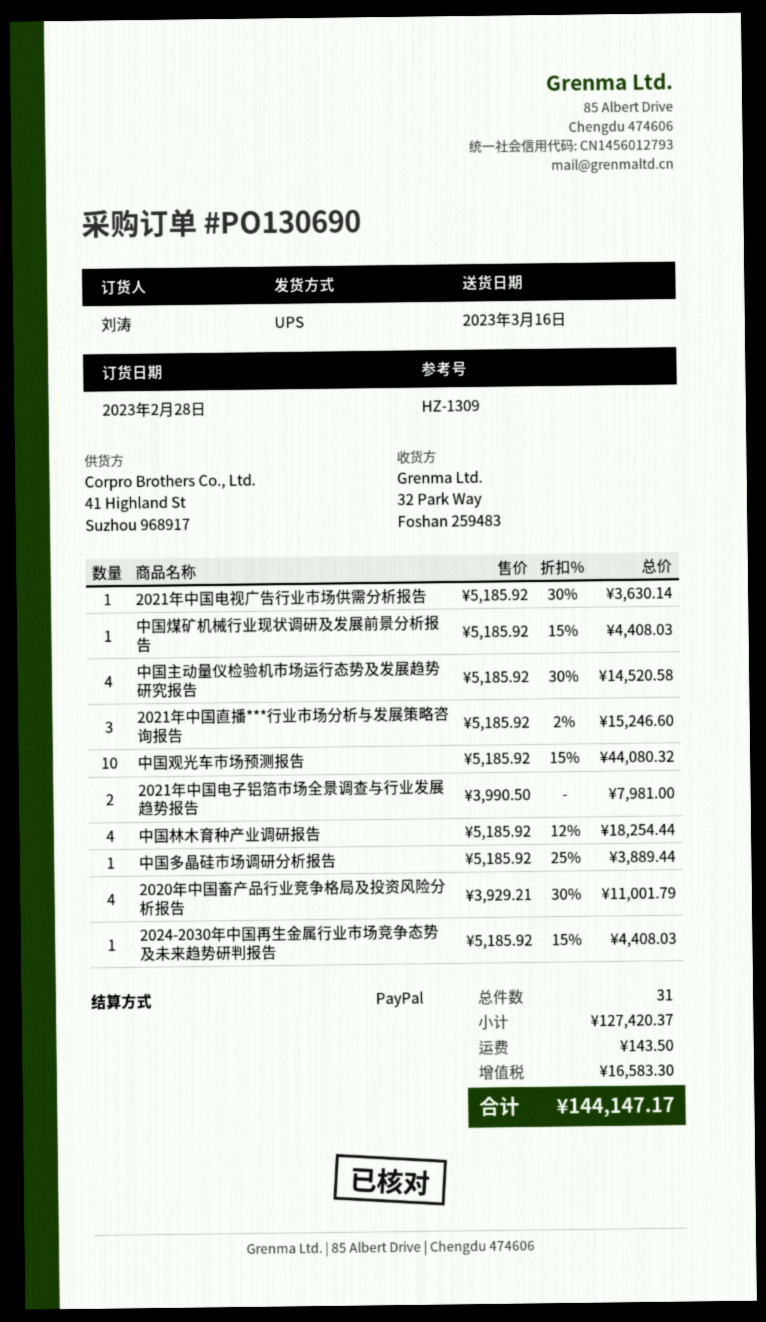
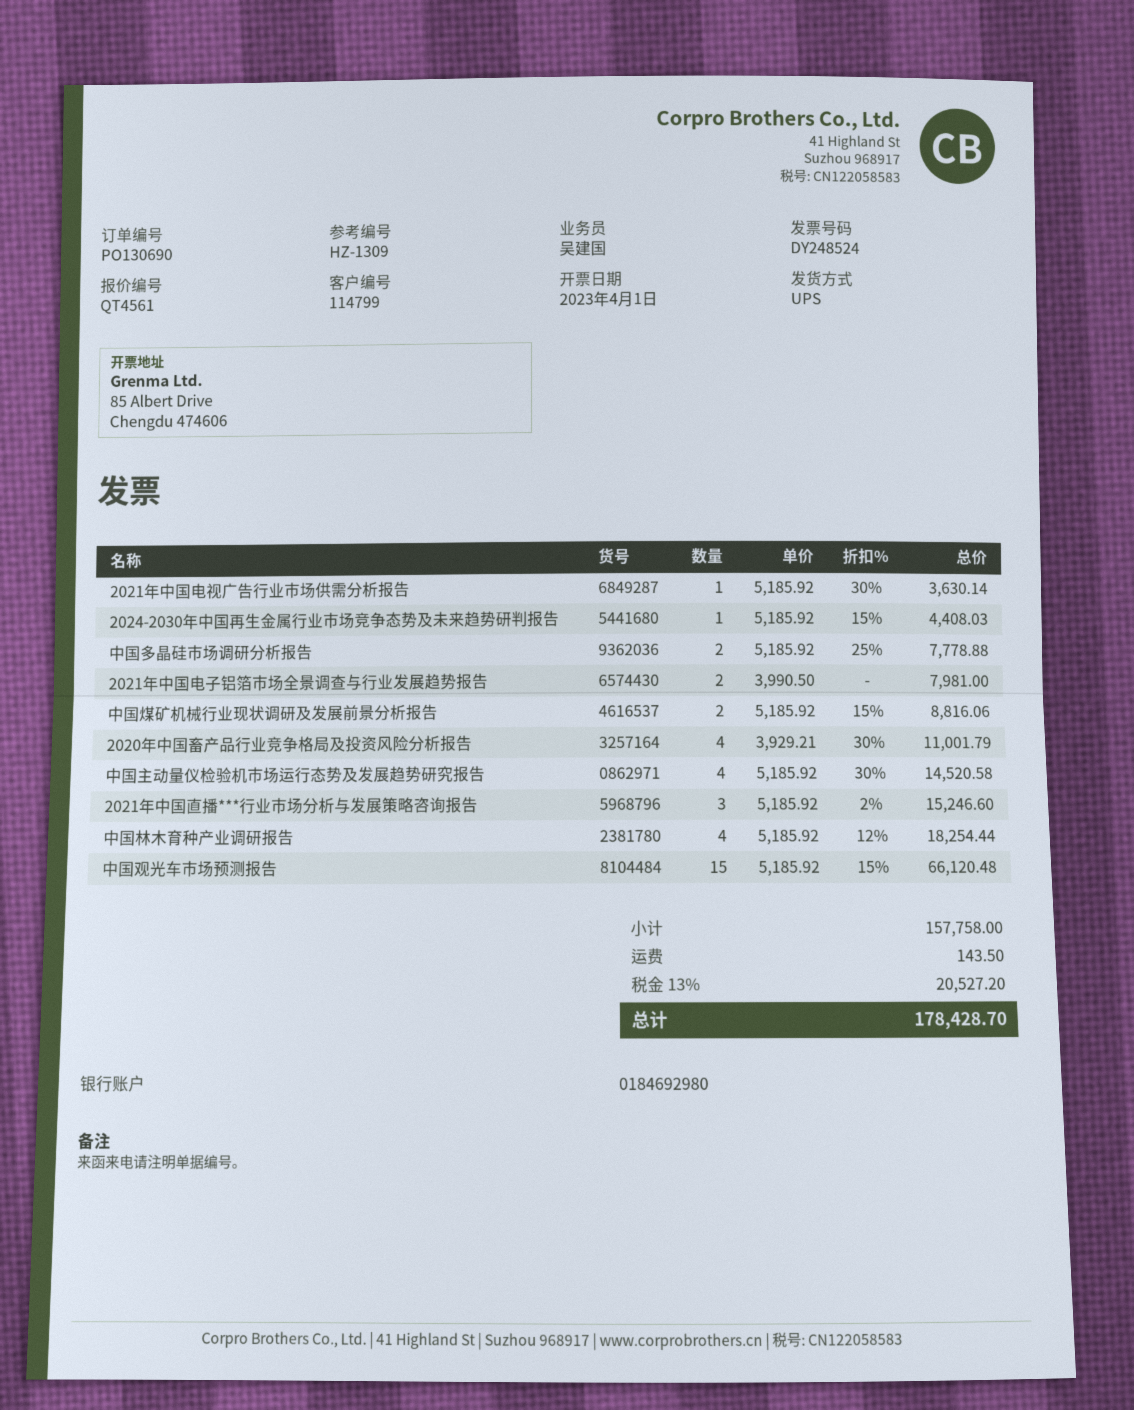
中国煤矿机械行业现状调研及发展前景分析报告: 1 x 5185.92 - 15% = 4408.03 -> 2 x 5185.92 - 15% = 8816.06
中国观光车市场预测报告: 10 x 5185.92 - 15% = 44080.32 -> 15 x 5185.92 - 15% = 66120.48
中国多晶硅市场调研分析报告: 1 x 5185.92 - 25% = 3889.44 -> 2 x 5185.92 - 25% = 7778.88
subtotal: 127420.37 -> 157758.00
tax: 16583.30 -> 20527.20
total: 144147.17 -> 178428.70

